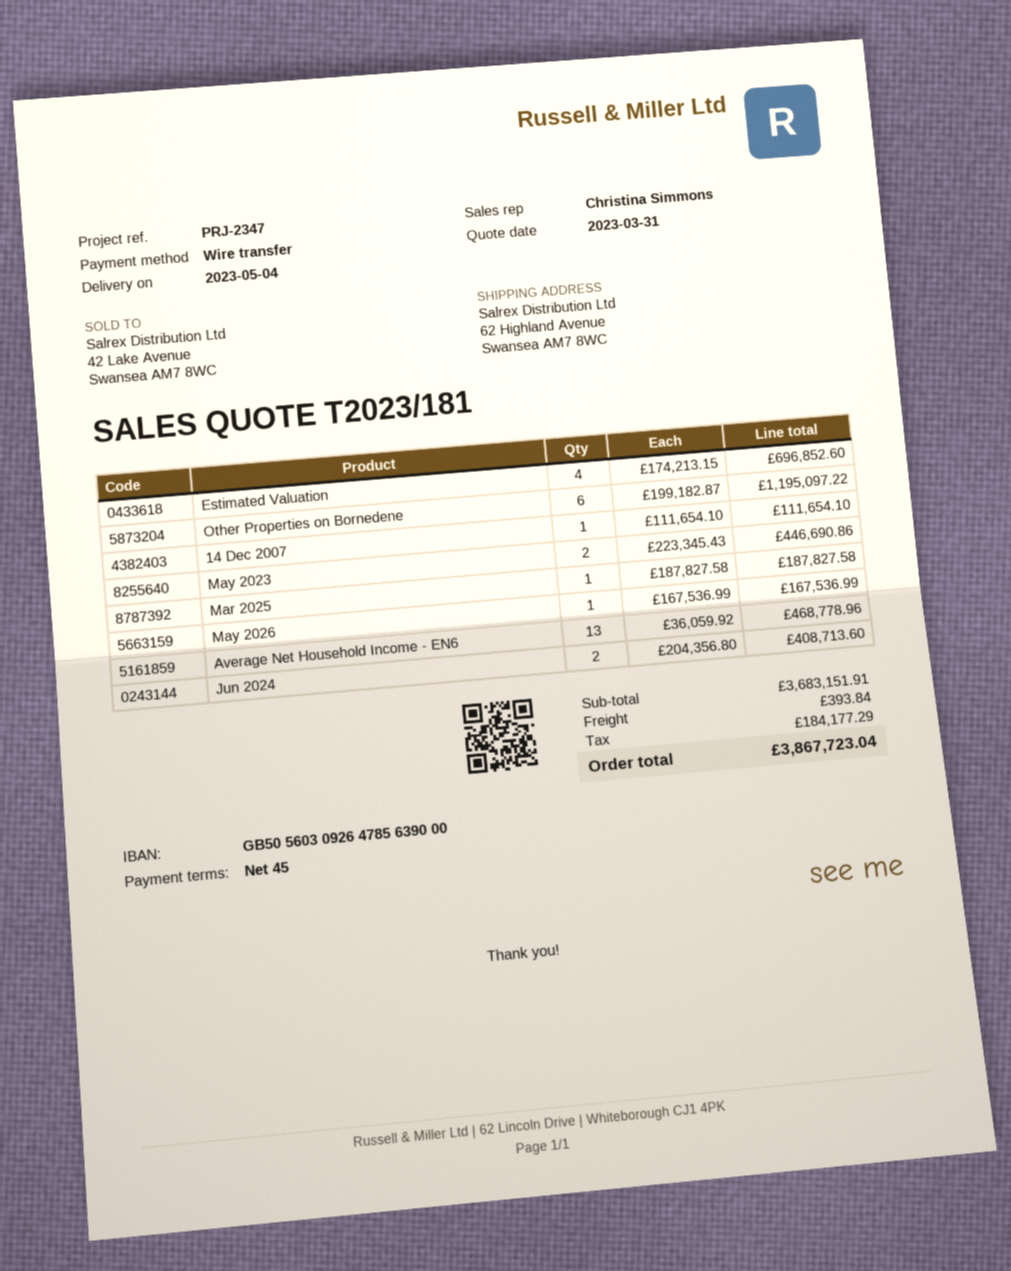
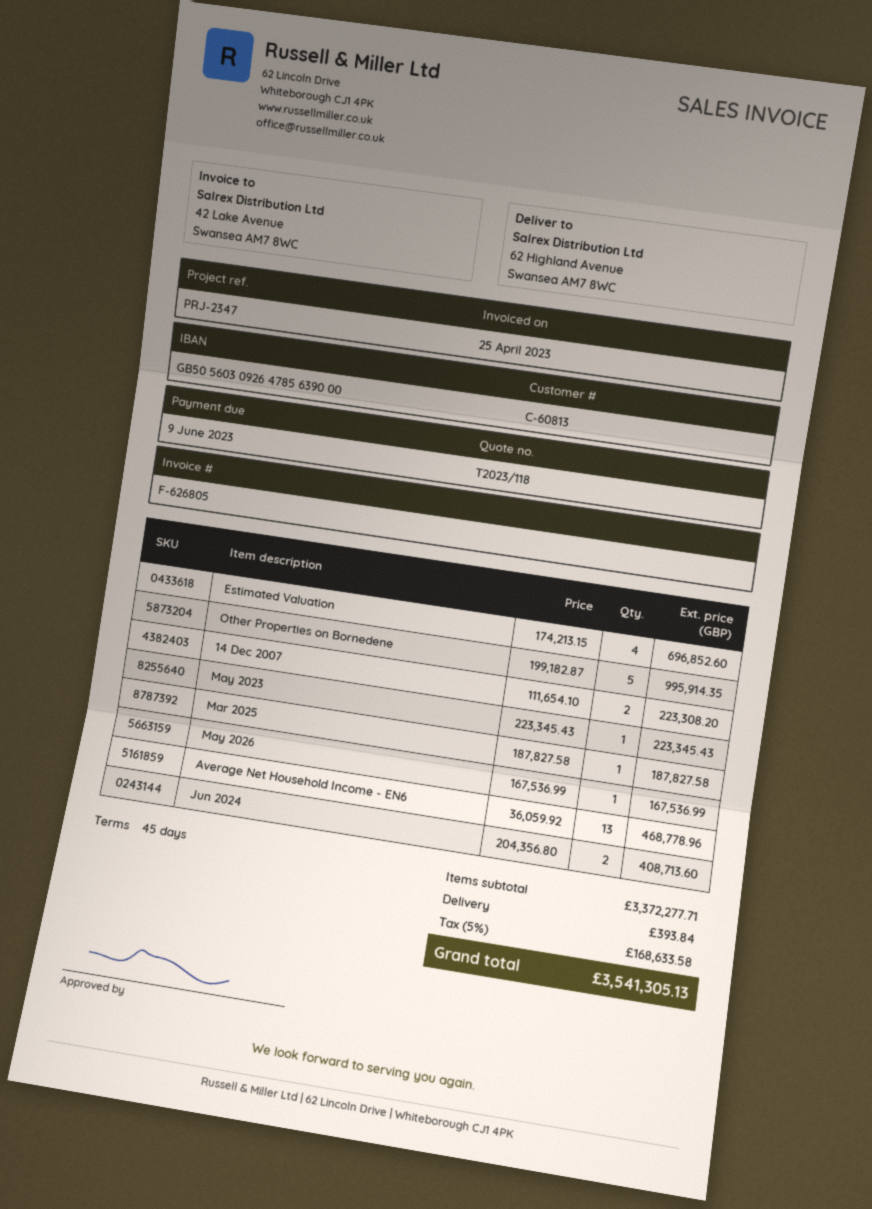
quote number: T2023/181 -> T2023/118
Other Properties on Bornedene: 6 x 199182.87 = 1195097.22 -> 5 x 199182.87 = 995914.35
14 Dec 2007: 1 x 111654.10 = 111654.10 -> 2 x 111654.10 = 223308.20
May 2023: 2 x 223345.43 = 446690.86 -> 1 x 223345.43 = 223345.43
subtotal: 3683151.91 -> 3372277.71
tax: 184177.29 -> 168633.58
total: 3867723.04 -> 3541305.13

